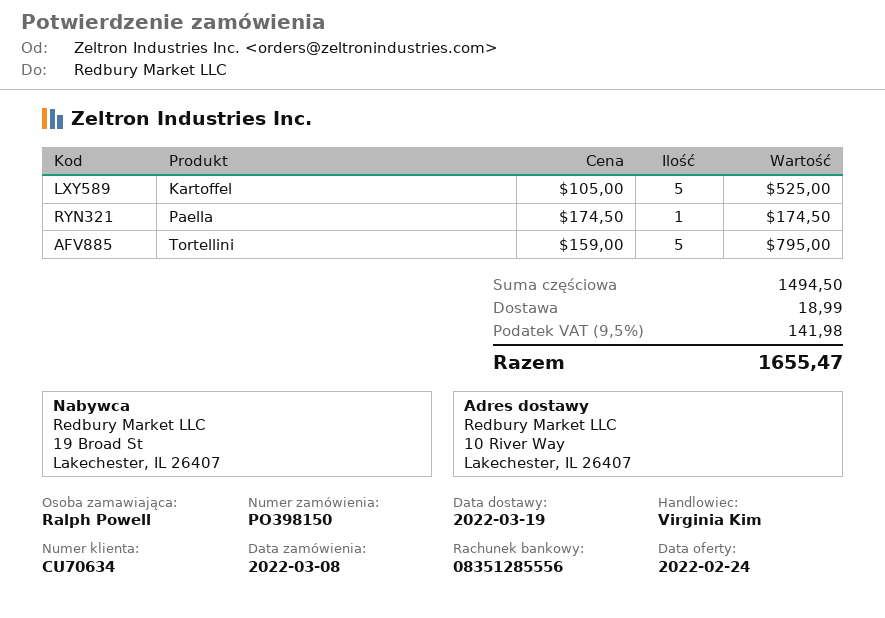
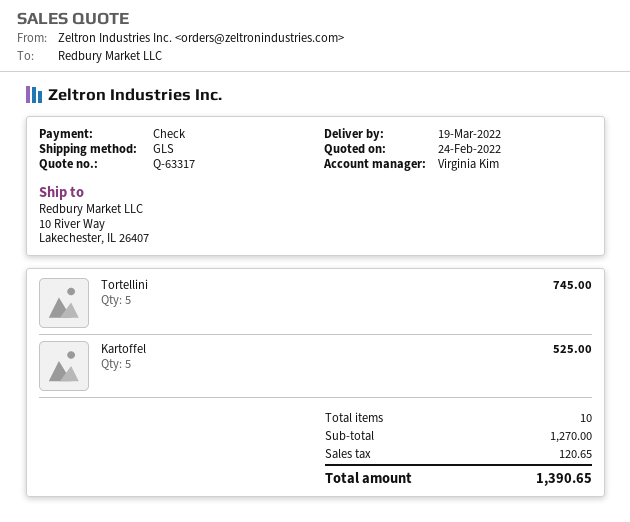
Paella: 1 for 174.50 -> none
Tortellini: 5 for 795.00 -> 5 for 745.00
subtotal: 1494.50 -> 1270.00
shipping: 18.99 -> none
tax: 141.98 -> 120.65
total: 1655.47 -> 1390.65

